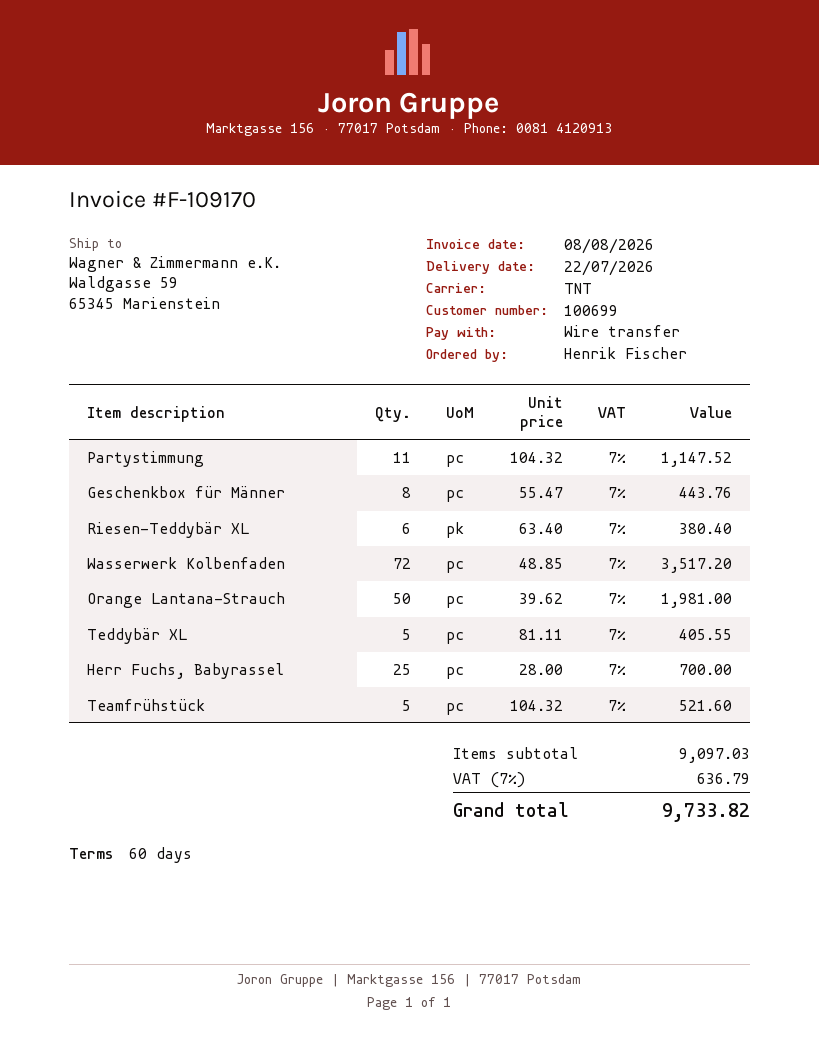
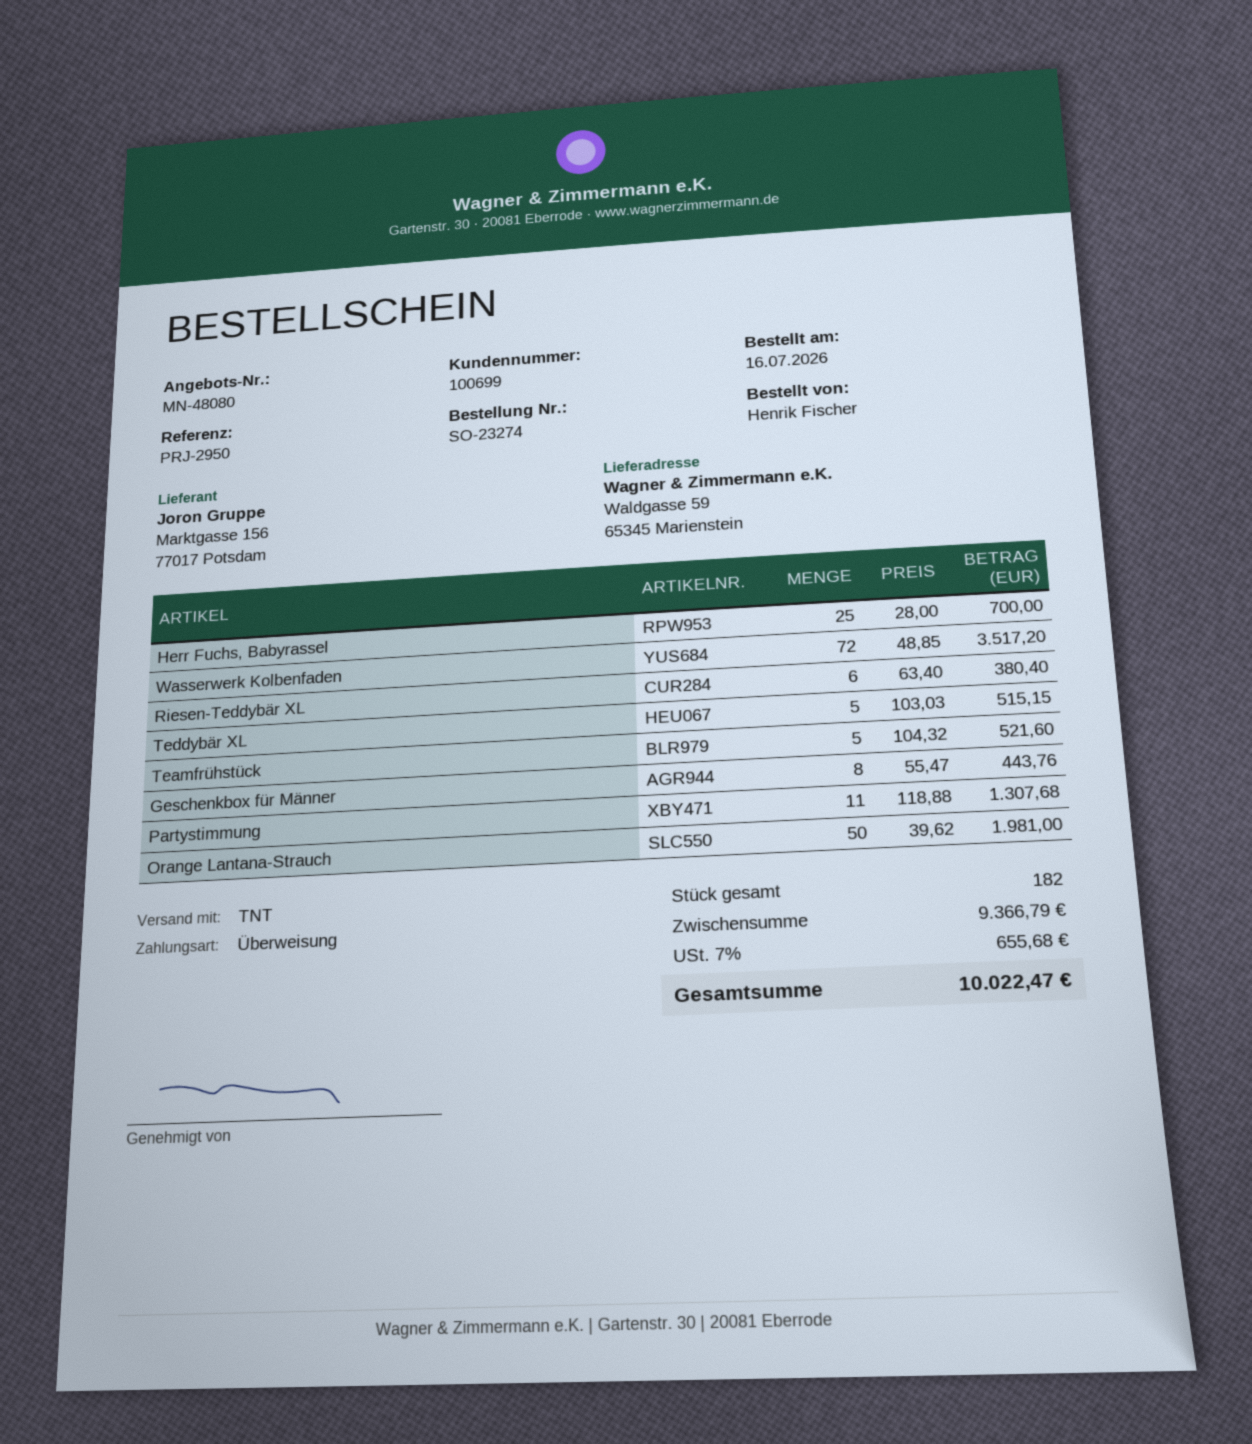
Partystimmung: 11 x 104.32 = 1147.52 -> 11 x 118.88 = 1307.68
Teddybär XL: 5 x 81.11 = 405.55 -> 5 x 103.03 = 515.15
subtotal: 9097.03 -> 9366.79
tax: 7% = 636.79 -> 7% = 655.68
total: 9733.82 -> 10022.47

